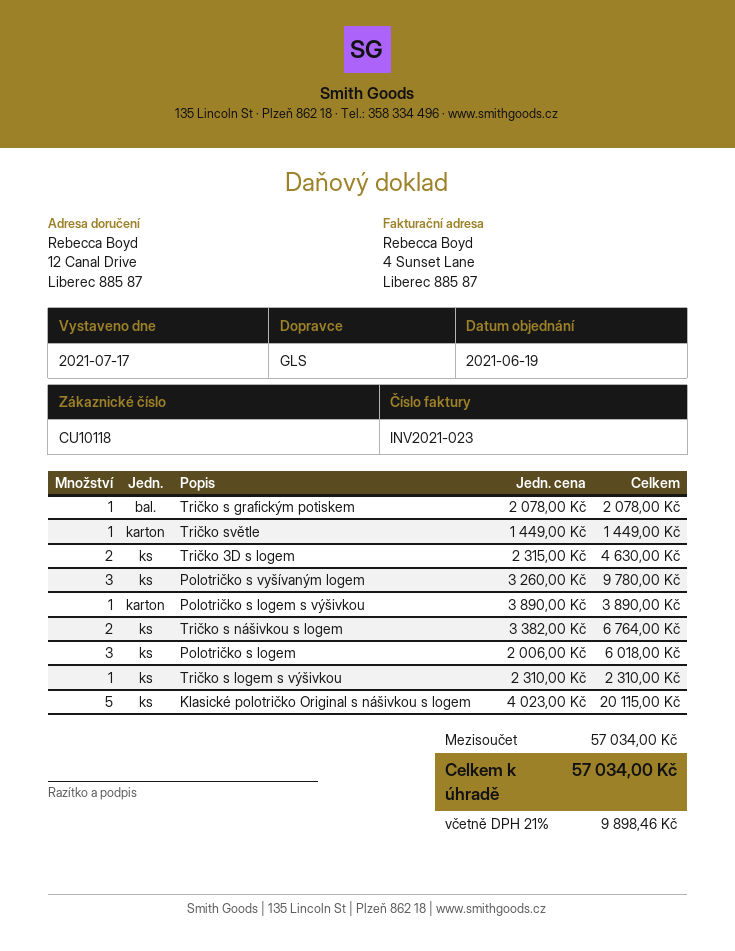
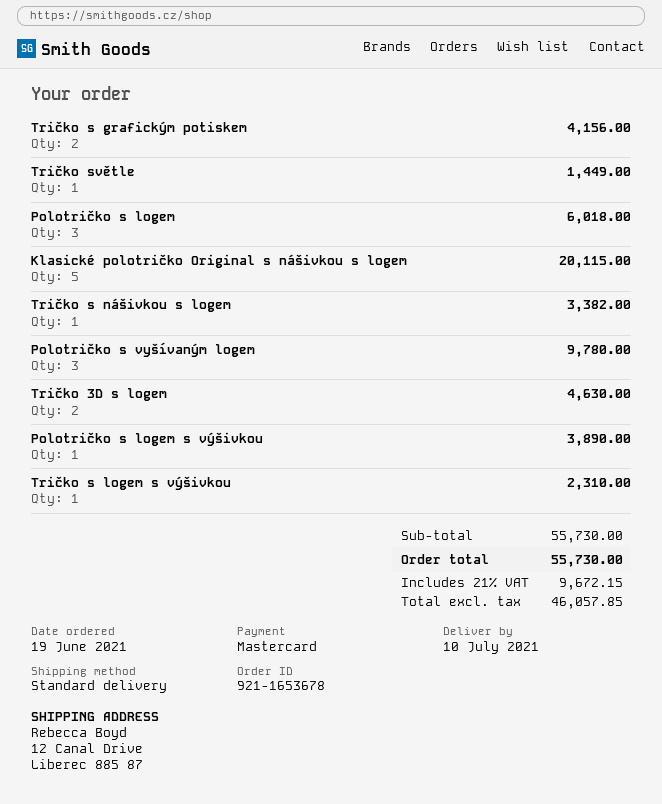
shipping method: GLS -> standard
Tričko s grafickým potiskem: 1 for 2078.00 -> 2 for 4156.00
Tričko s nášivkou s logem: 2 for 6764.00 -> 1 for 3382.00
subtotal: 57034.00 -> 55730.00
tax: 21% = 9898.46 -> 21% = 9672.15
total: 57034.00 -> 55730.00

